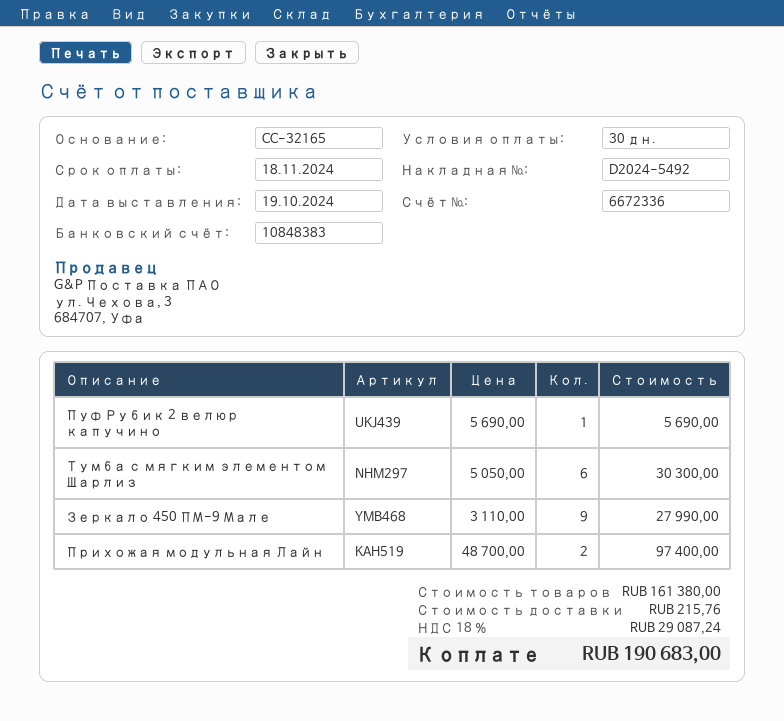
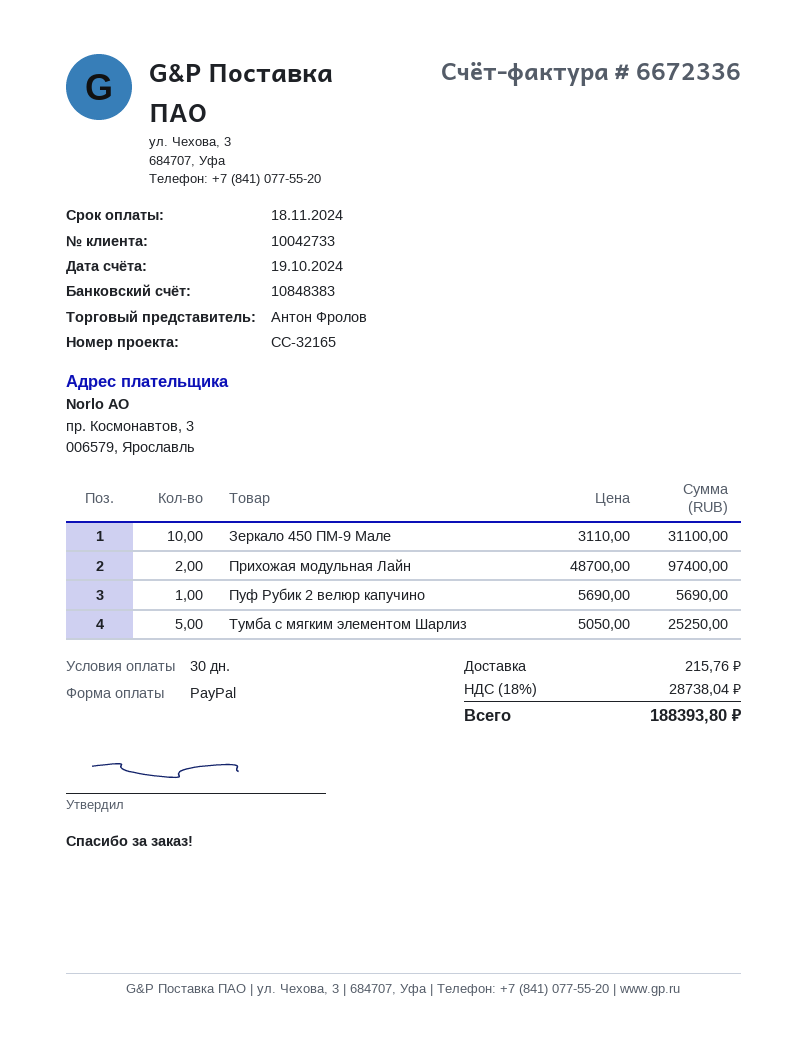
Тумба с мягким элементом Шарлиз: 6 x 5050.00 = 30300.00 -> 5 x 5050.00 = 25250.00
Зеркало 450 ПМ-9 Мале: 9 x 3110.00 = 27990.00 -> 10 x 3110.00 = 31100.00
tax: 18% = 29087.24 -> 18% = 28738.04
total: 190683.00 -> 188393.80

